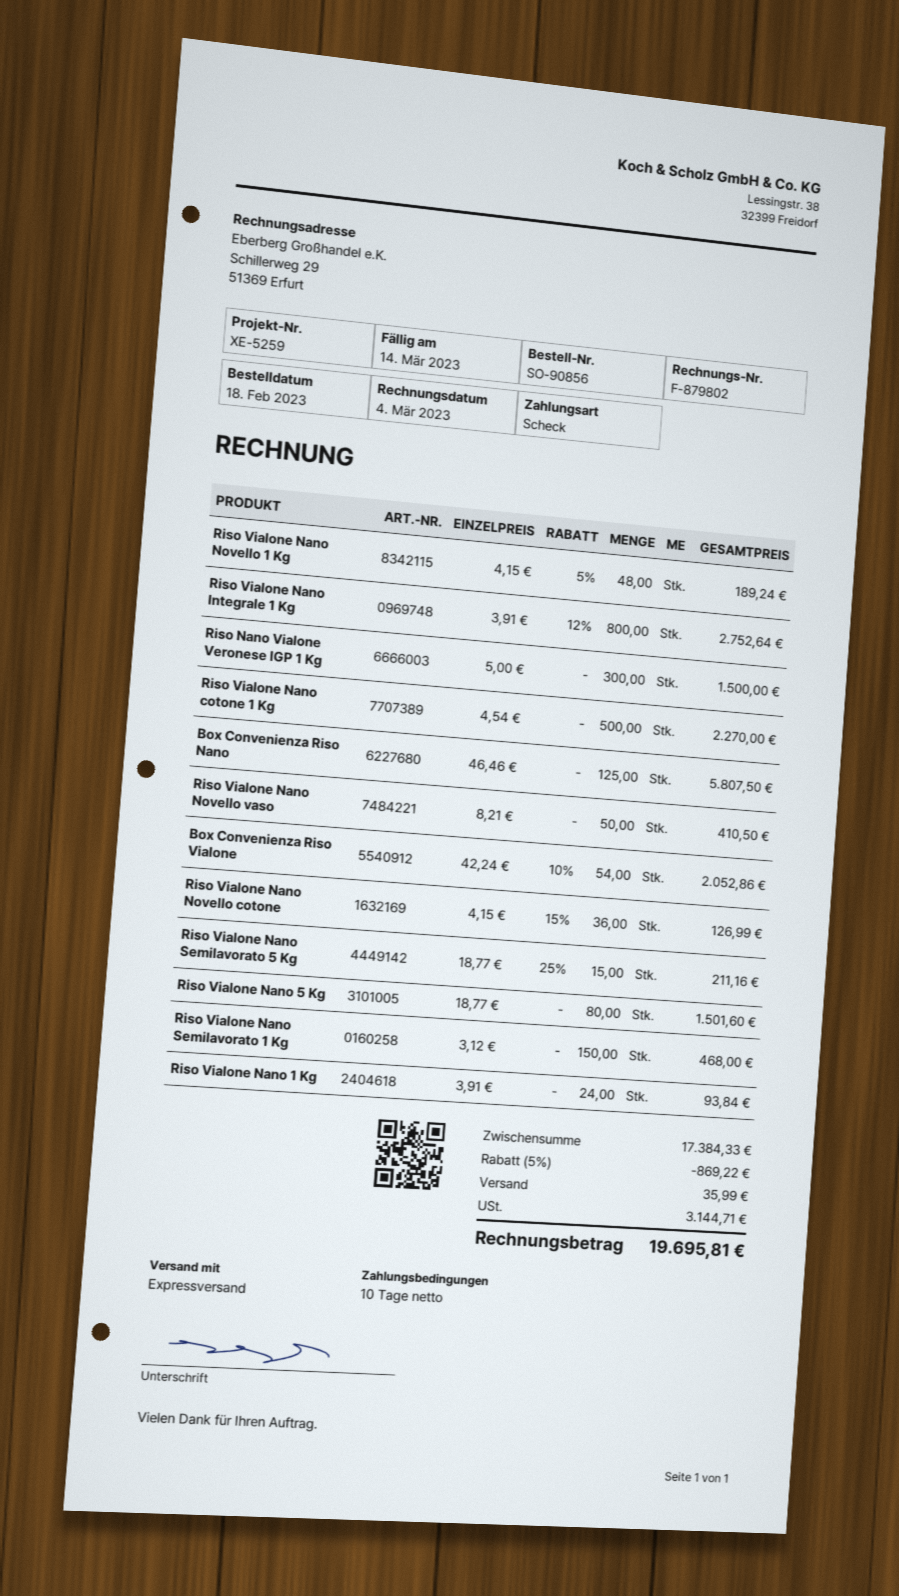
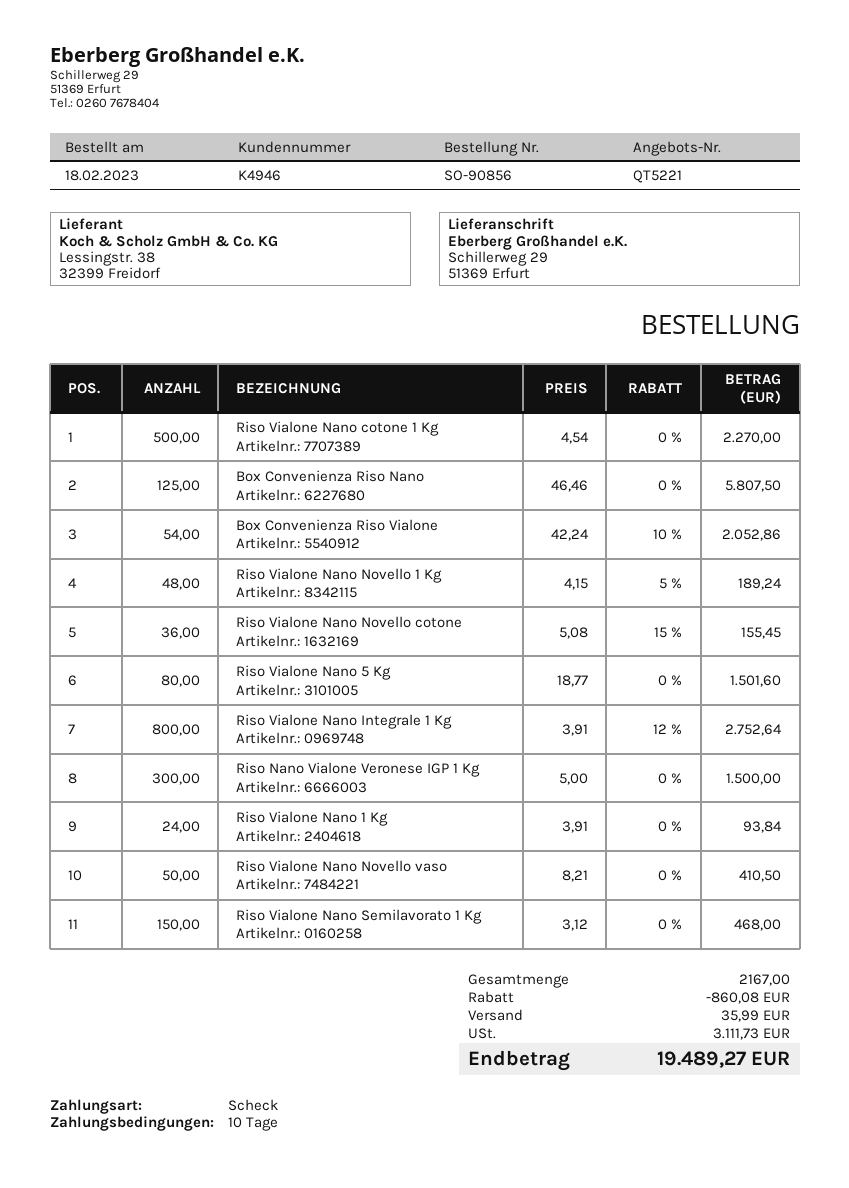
Riso Vialone Nano Novello cotone: 36 x 4.15 - 15% = 126.99 -> 36 x 5.08 - 15% = 155.45
Riso Vialone Nano Semilavorato 5 Kg: 15 x 18.77 - 25% = 211.16 -> none
discount: 869.22 -> 860.08
tax: 3144.71 -> 3111.73
total: 19695.81 -> 19489.27

